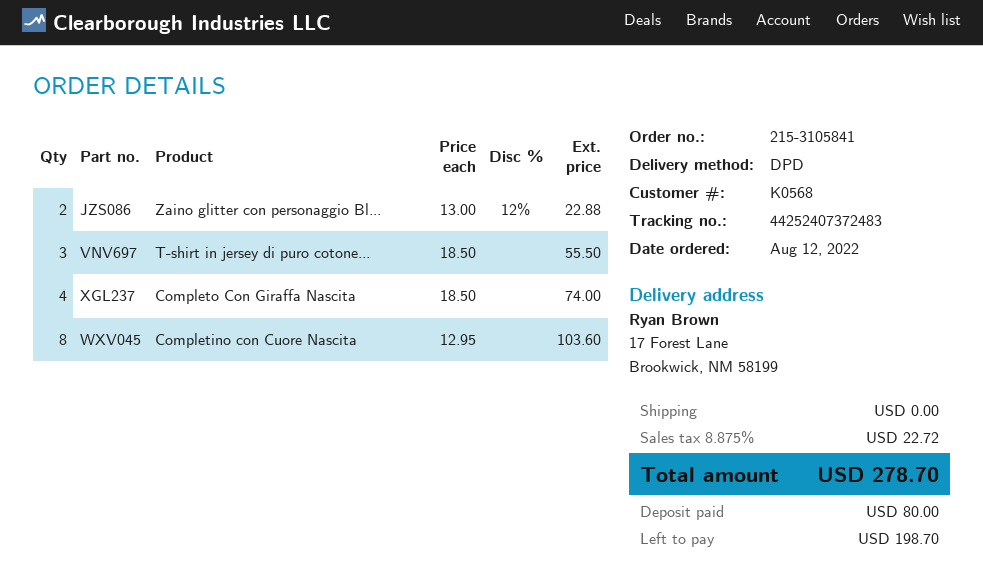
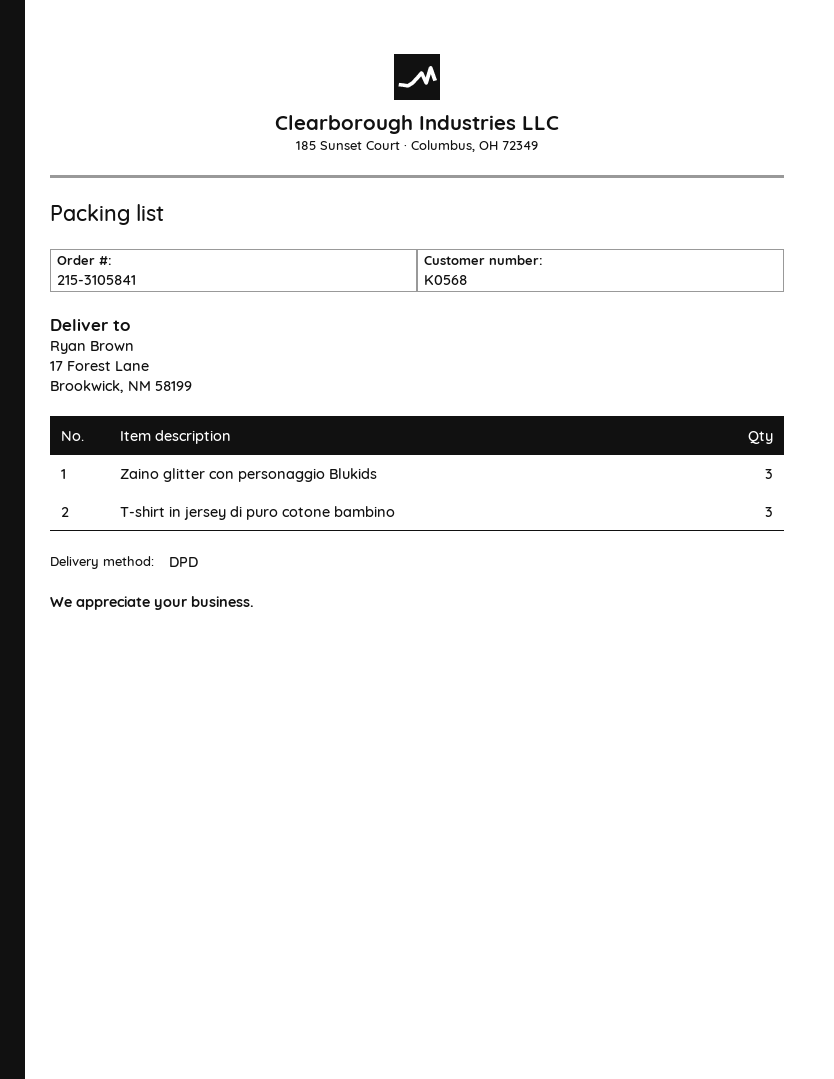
Zaino glitter con personaggio Bl...: 2 -> 3
Completo Con Giraffa Nascita: 4 -> none
Completino con Cuore Nascita: 8 -> none

